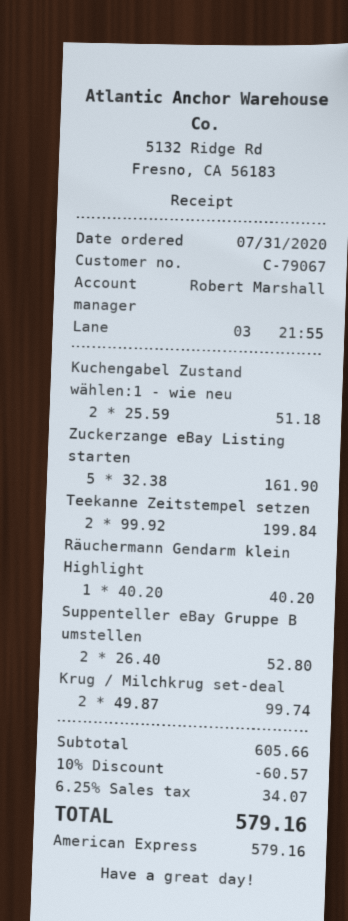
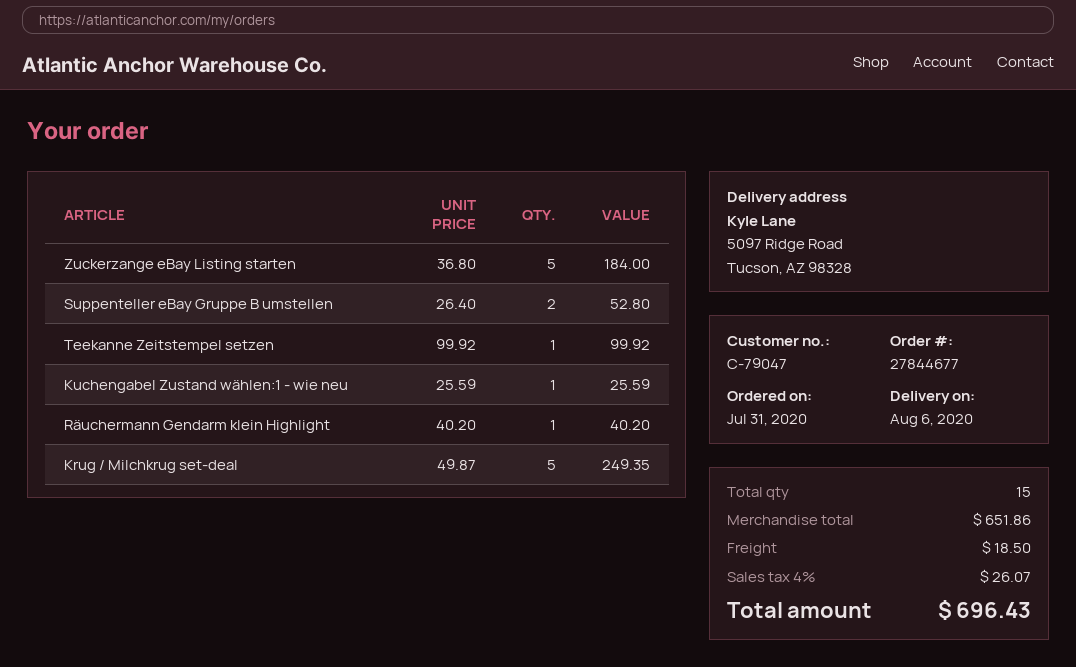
customer number: C-79067 -> C-79047
Kuchengabel Zustand wählen:1 - wie neu: 2 x 25.59 = 51.18 -> 1 x 25.59 = 25.59
Zuckerzange eBay Listing starten: 5 x 32.38 = 161.90 -> 5 x 36.80 = 184.00
Teekanne Zeitstempel setzen: 2 x 99.92 = 199.84 -> 1 x 99.92 = 99.92
Krug / Milchkrug set-deal: 2 x 49.87 = 99.74 -> 5 x 49.87 = 249.35
subtotal: 605.66 -> 651.86
discount: 10% = 60.57 -> none
shipping: none -> 18.50
tax: 6.25% = 34.07 -> 4% = 26.07
total: 579.16 -> 696.43

